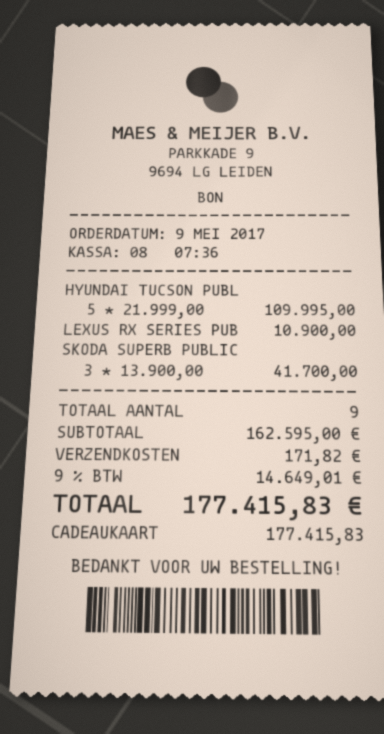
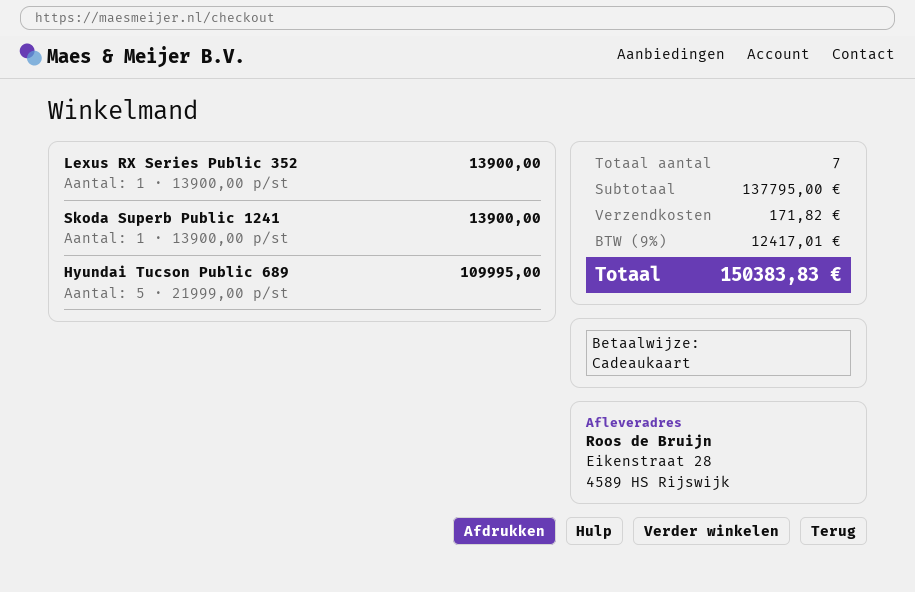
LEXUS RX SERIES PUB: 1 x 10900.00 = 10900.00 -> 1 x 13900.00 = 13900.00
SKODA SUPERB PUBLIC: 3 x 13900.00 = 41700.00 -> 1 x 13900.00 = 13900.00
total quantity: 9 -> 7
subtotal: 162595.00 -> 137795.00
tax: 9% = 14649.01 -> 9% = 12417.01
total: 177415.83 -> 150383.83

